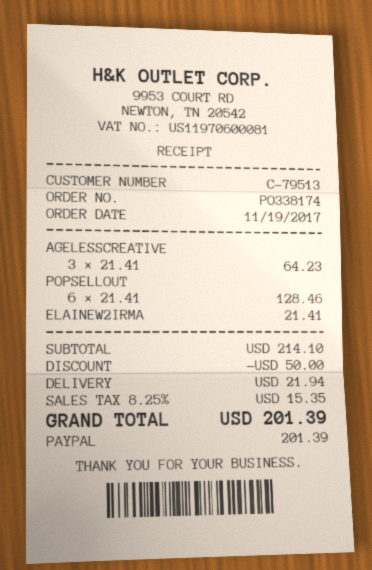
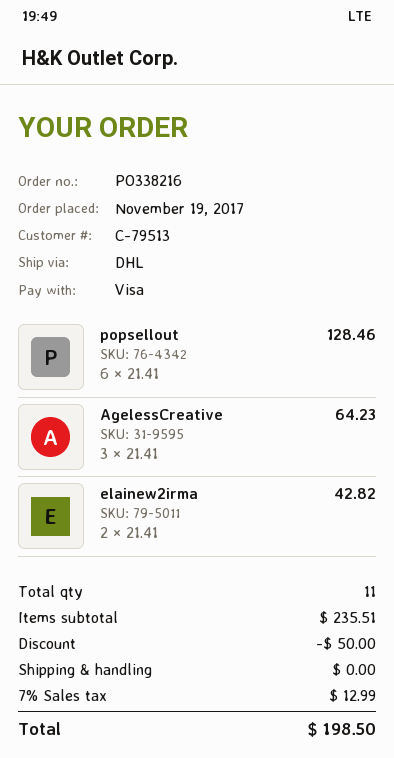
order number: PO338174 -> PO338216
payment method: PayPal -> Visa
ELAINEW2IRMA: 1 x 21.41 = 21.41 -> 2 x 21.41 = 42.82
subtotal: 214.10 -> 235.51
shipping: 21.94 -> 0.00
tax: 8.25% = 15.35 -> 7% = 12.99
total: 201.39 -> 198.50

